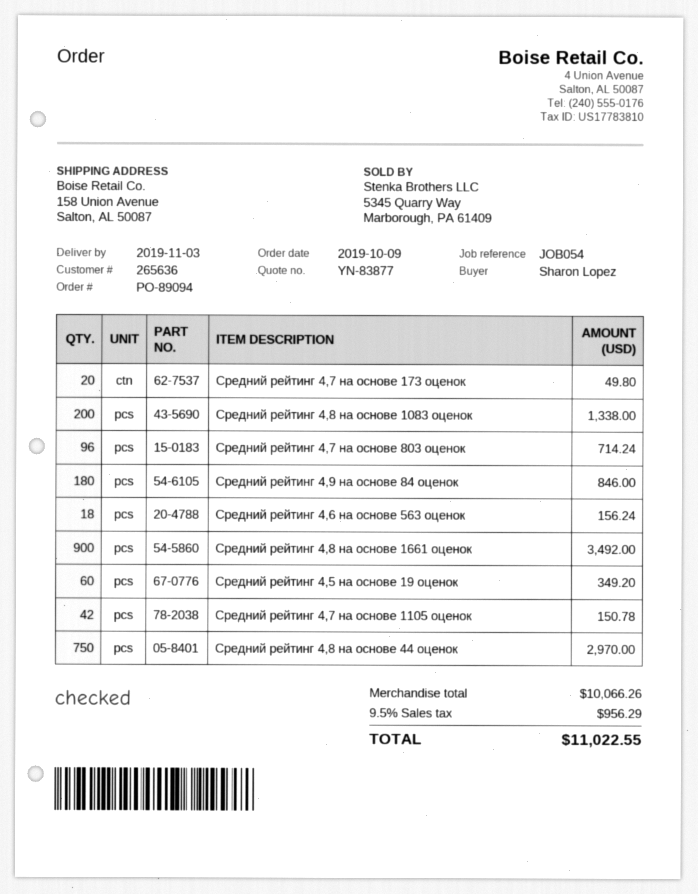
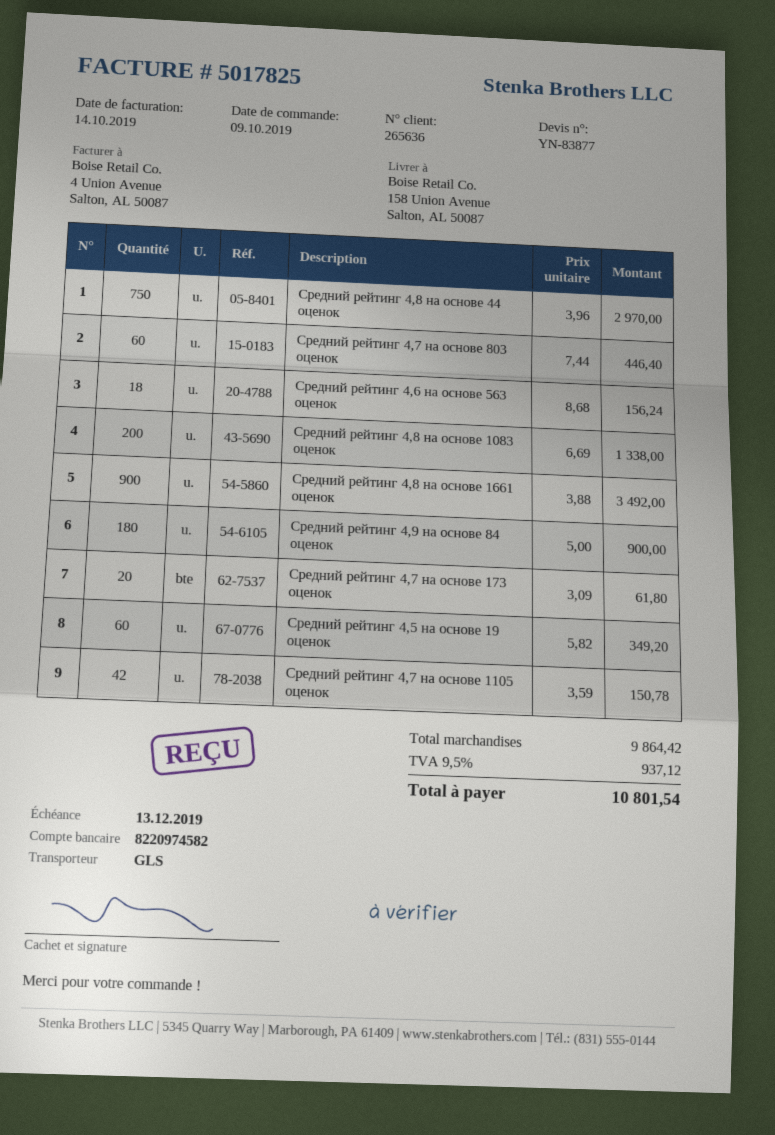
Средний рейтинг 4,7 на основе 173 оценок: 20 for 49.80 -> 20 for 61.80
Средний рейтинг 4,7 на основе 803 оценок: 96 for 714.24 -> 60 for 446.40
Средний рейтинг 4,9 на основе 84 оценок: 180 for 846.00 -> 180 for 900.00
subtotal: 10066.26 -> 9864.42
tax: 9.5% = 956.29 -> 9.5% = 937.12
total: 11022.55 -> 10801.54

